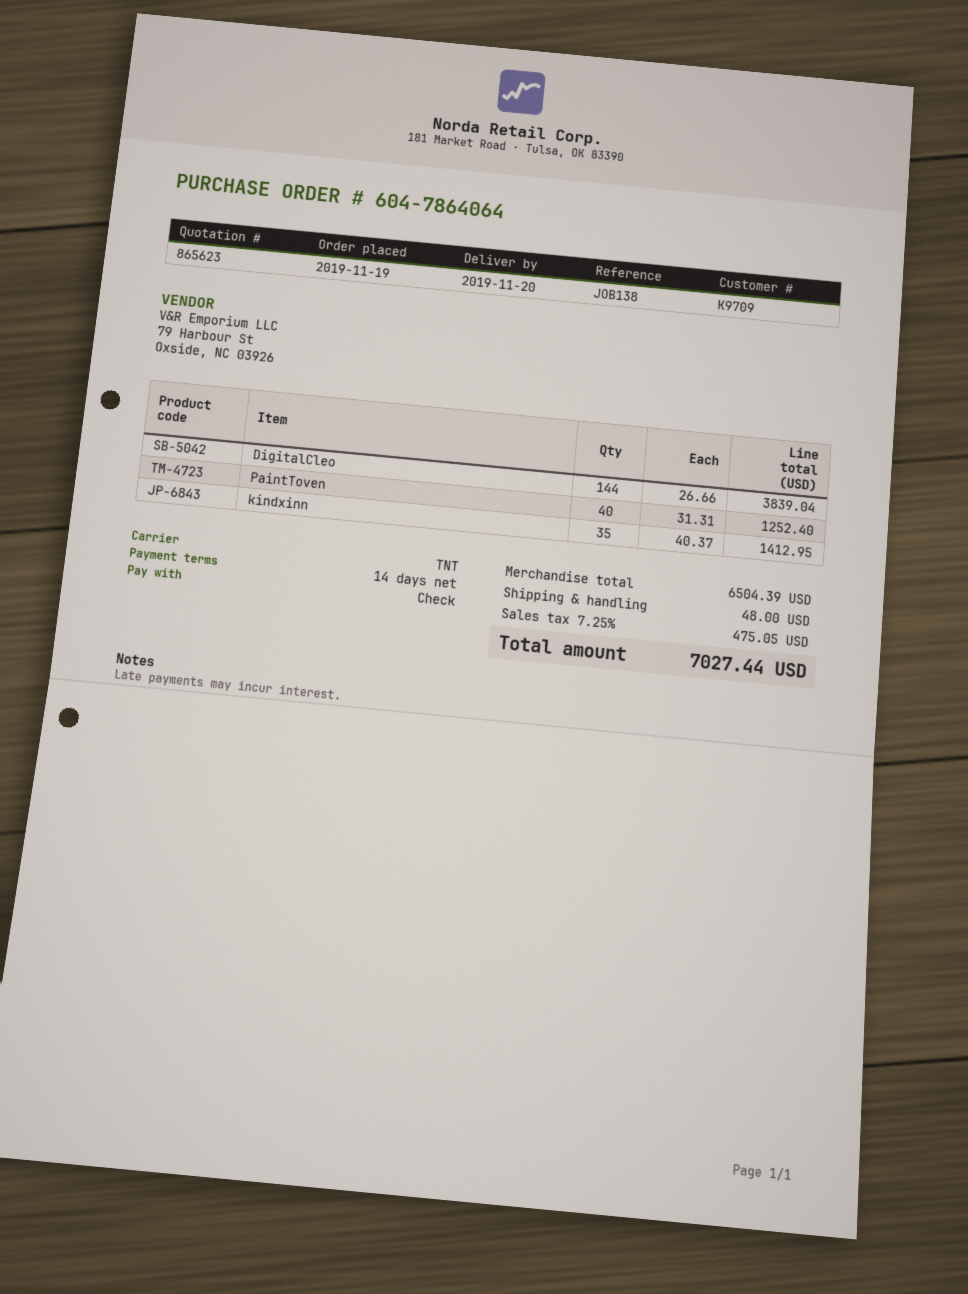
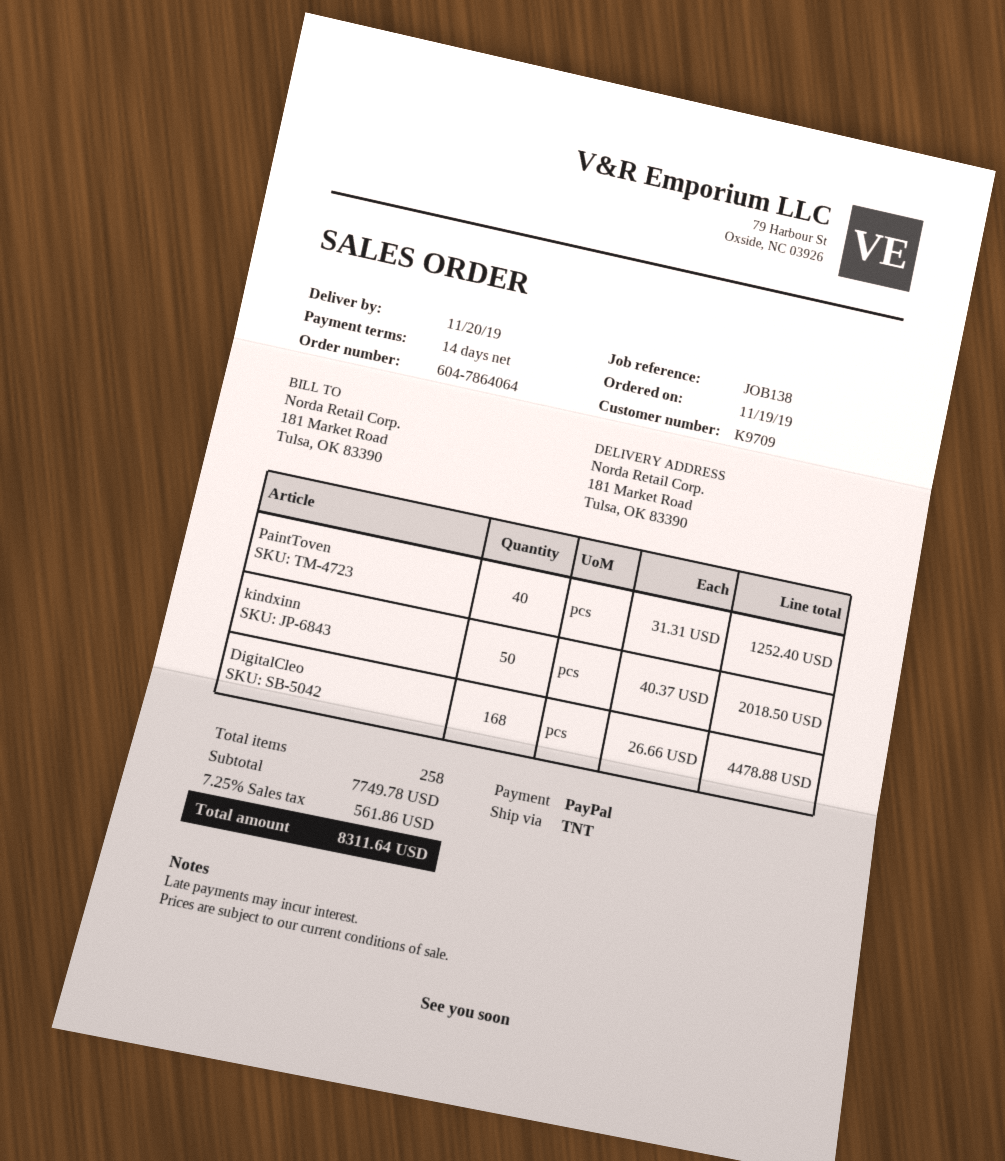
payment method: cheque -> PayPal
DigitalCleo: 144 x 26.66 = 3839.04 -> 168 x 26.66 = 4478.88
kindxinn: 35 x 40.37 = 1412.95 -> 50 x 40.37 = 2018.50
subtotal: 6504.39 -> 7749.78
shipping: 48.00 -> none
tax: 7.25% = 475.05 -> 7.25% = 561.86
total: 7027.44 -> 8311.64

